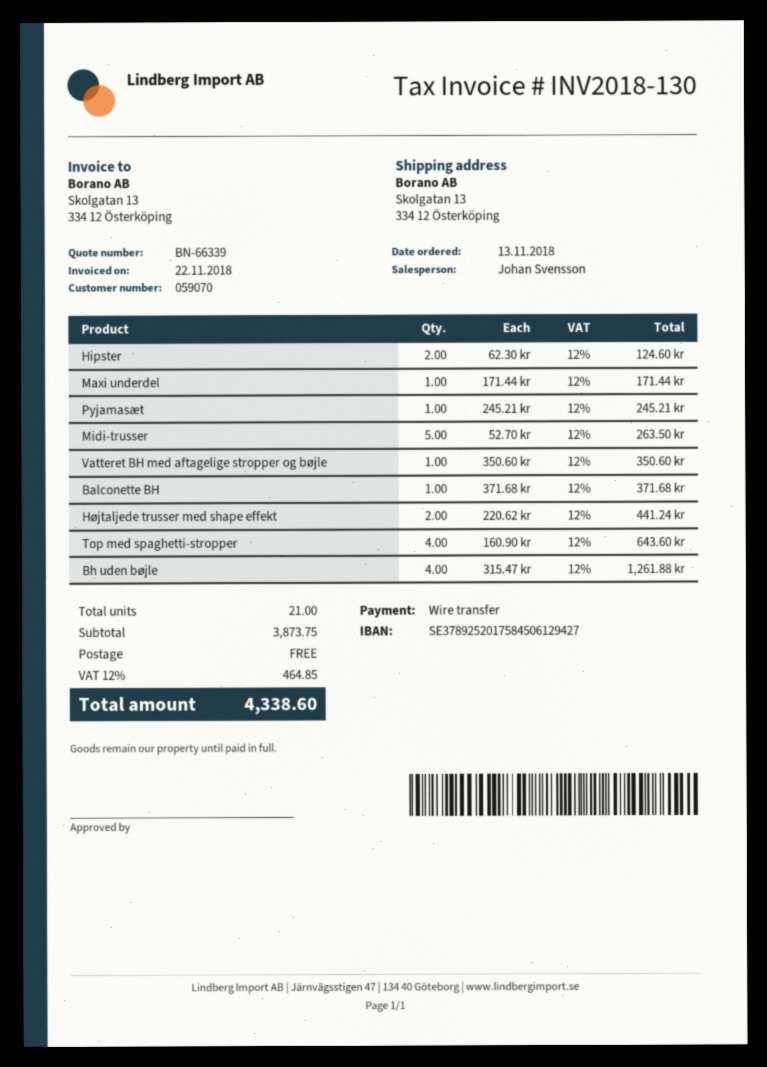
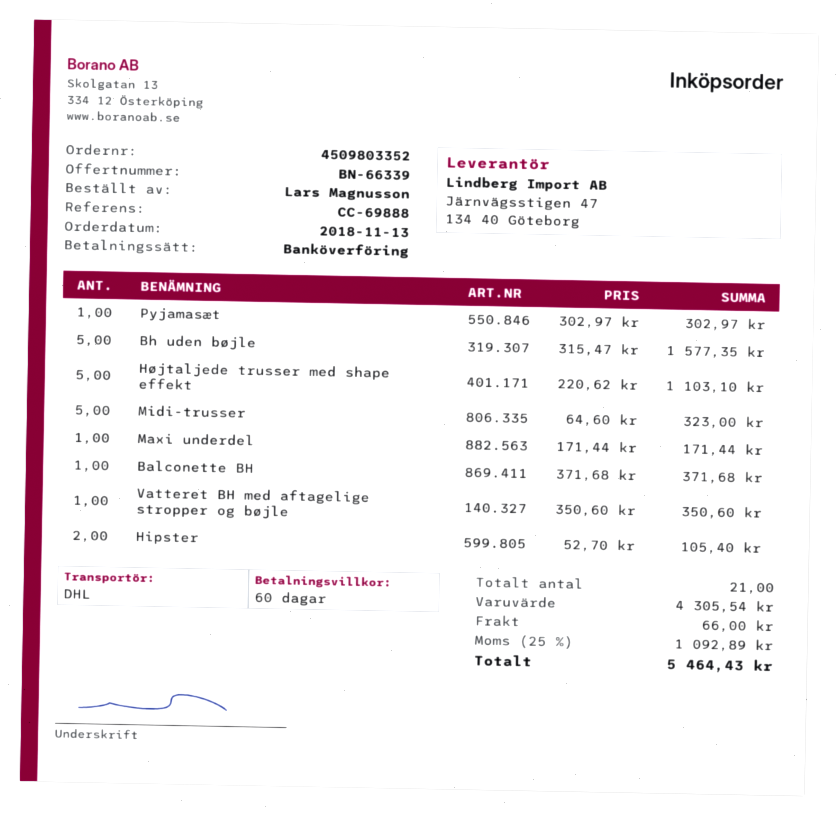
Hipster: 2 x 62.30 = 124.60 -> 2 x 52.70 = 105.40
Pyjamasæt: 1 x 245.21 = 245.21 -> 1 x 302.97 = 302.97
Midi-trusser: 5 x 52.70 = 263.50 -> 5 x 64.60 = 323.00
Højtaljede trusser med shape effekt: 2 x 220.62 = 441.24 -> 5 x 220.62 = 1103.10
Top med spaghetti-stropper: 4 x 160.90 = 643.60 -> none
Bh uden bøjle: 4 x 315.47 = 1261.88 -> 5 x 315.47 = 1577.35
subtotal: 3873.75 -> 4305.54
shipping: 0.00 -> 66.00
tax: 12% = 464.85 -> 25% = 1092.89
total: 4338.60 -> 5464.43

